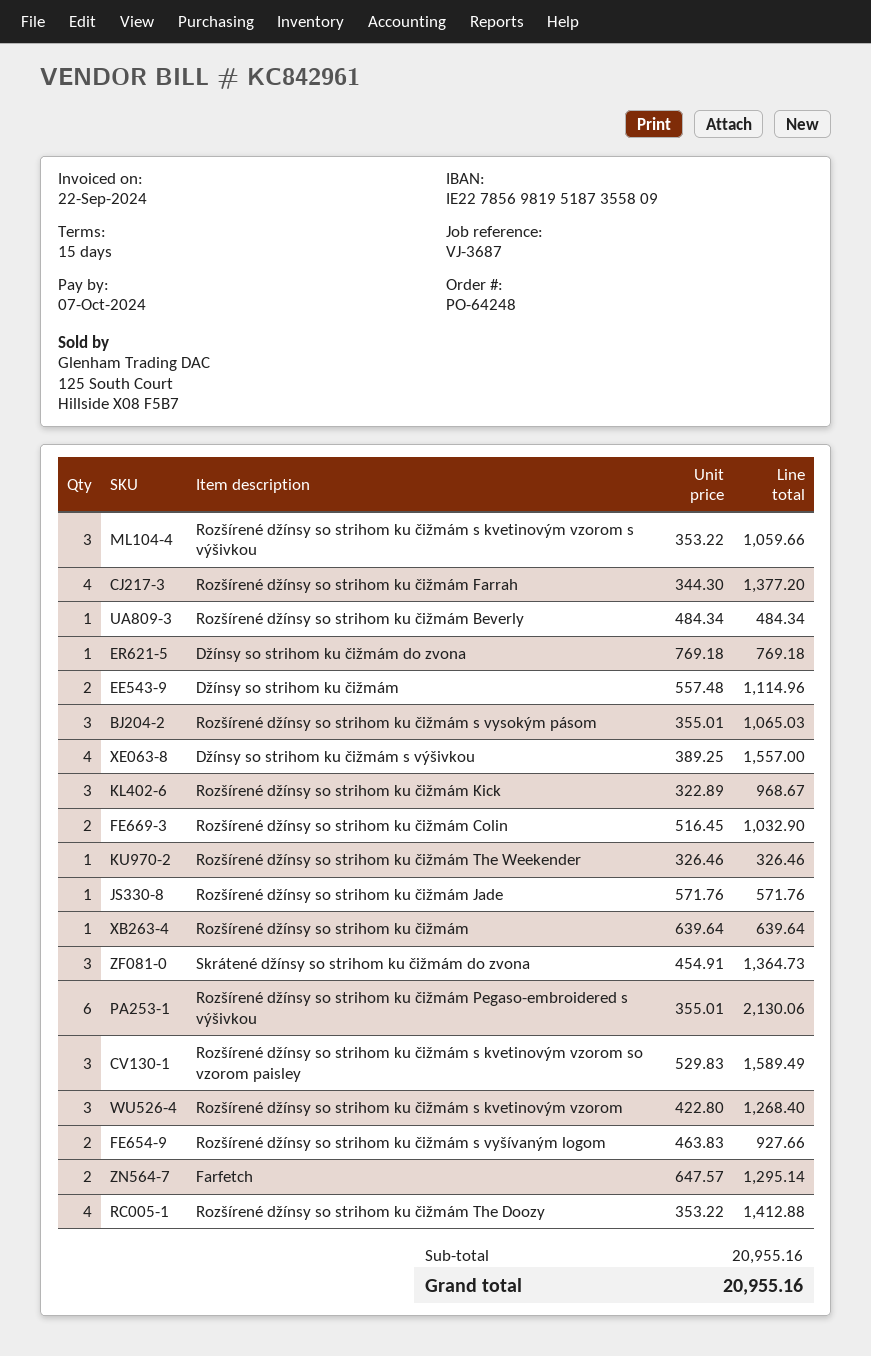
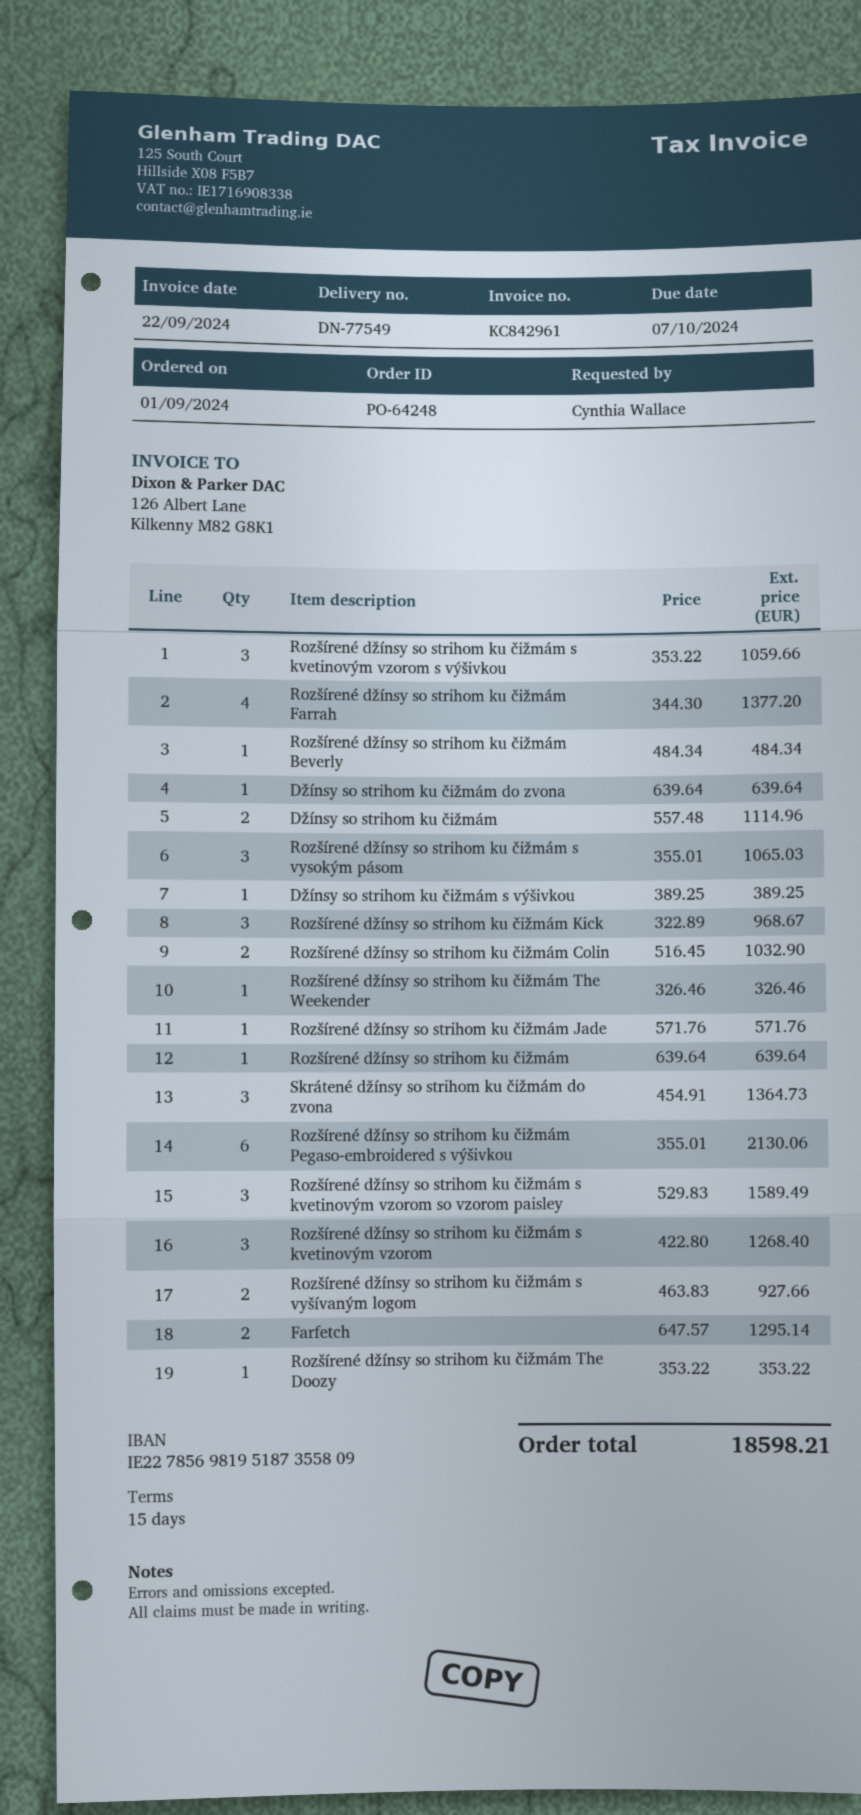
Džínsy so strihom ku čižmám do zvona: 1 x 769.18 = 769.18 -> 1 x 639.64 = 639.64
Džínsy so strihom ku čižmám s výšivkou: 4 x 389.25 = 1557.00 -> 1 x 389.25 = 389.25
Rozšírené džínsy so strihom ku čižmám The Doozy: 4 x 353.22 = 1412.88 -> 1 x 353.22 = 353.22
total: 20955.16 -> 18598.21

